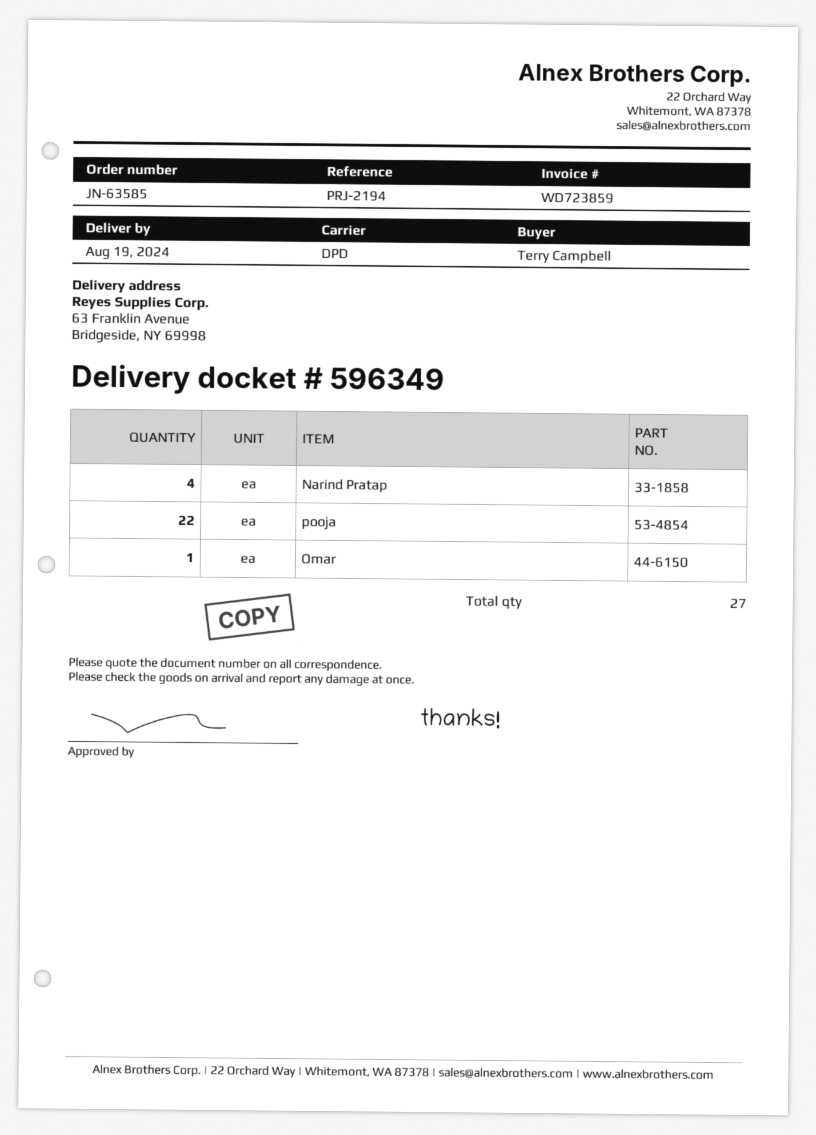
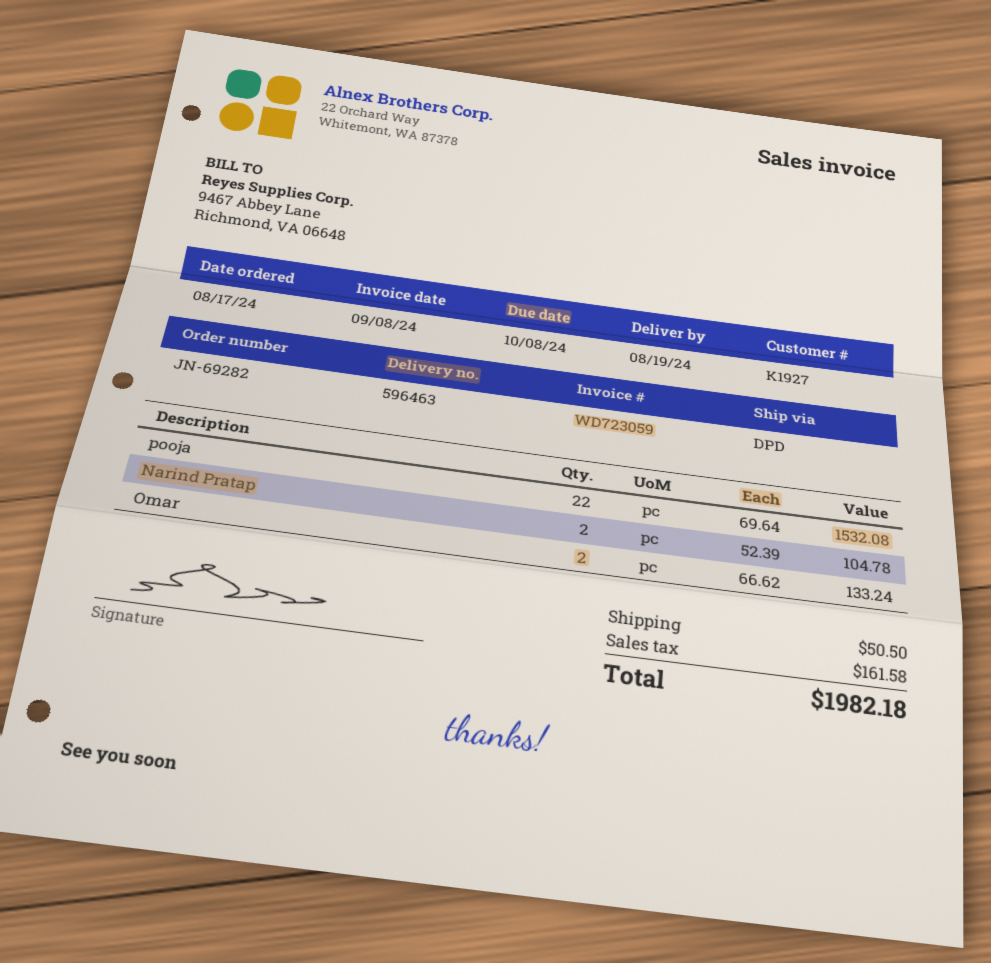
order number: JN-63585 -> JN-69282
delivery note number: 596349 -> 596463
invoice number: WD723859 -> WD723059
Narind Pratap: 4 -> 2
Omar: 1 -> 2

